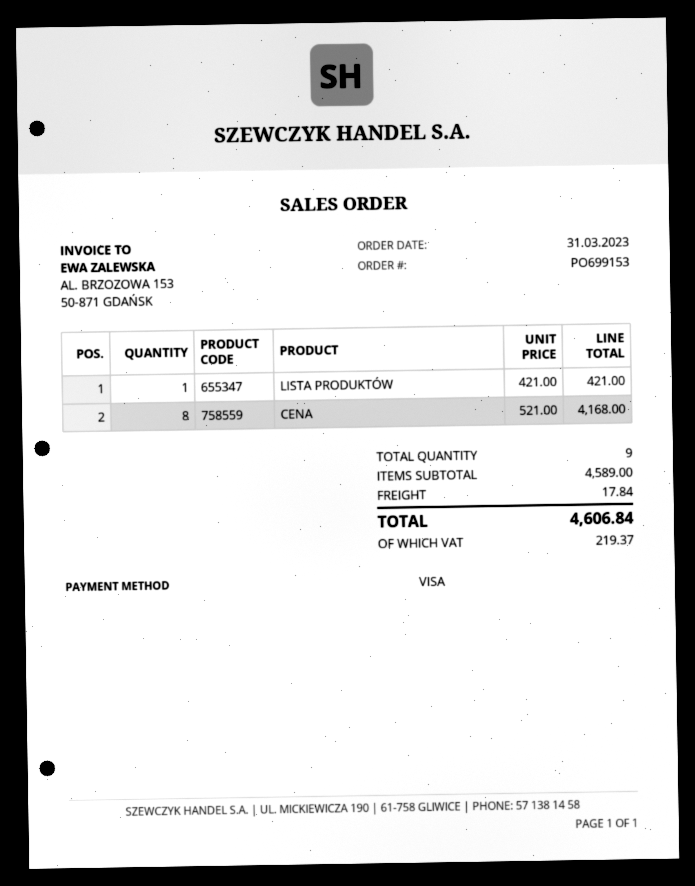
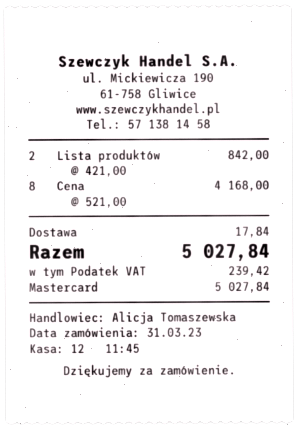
payment method: Visa -> Mastercard
LISTA PRODUKTÓW: 1 x 421.00 = 421.00 -> 2 x 421.00 = 842.00
tax: 219.37 -> 239.42
total: 4606.84 -> 5027.84

